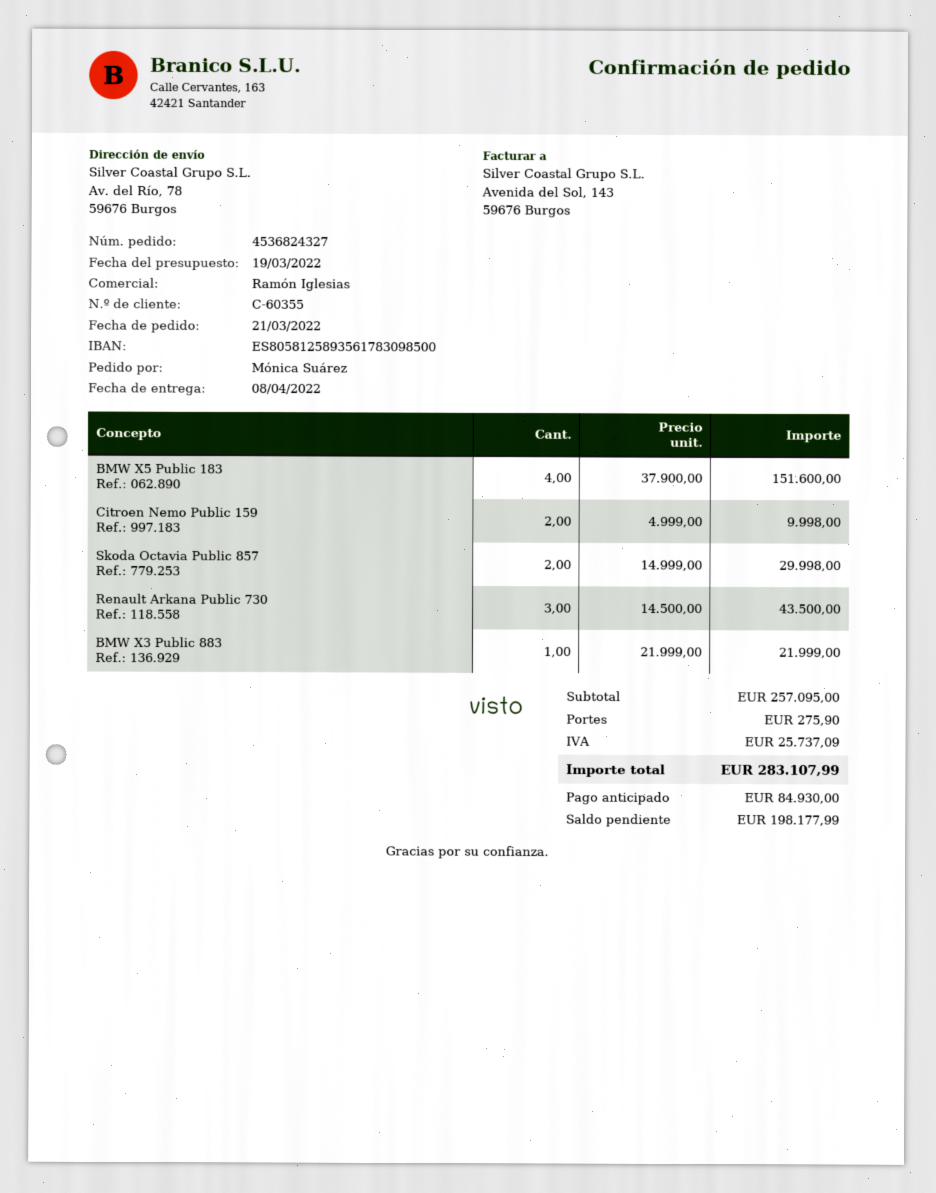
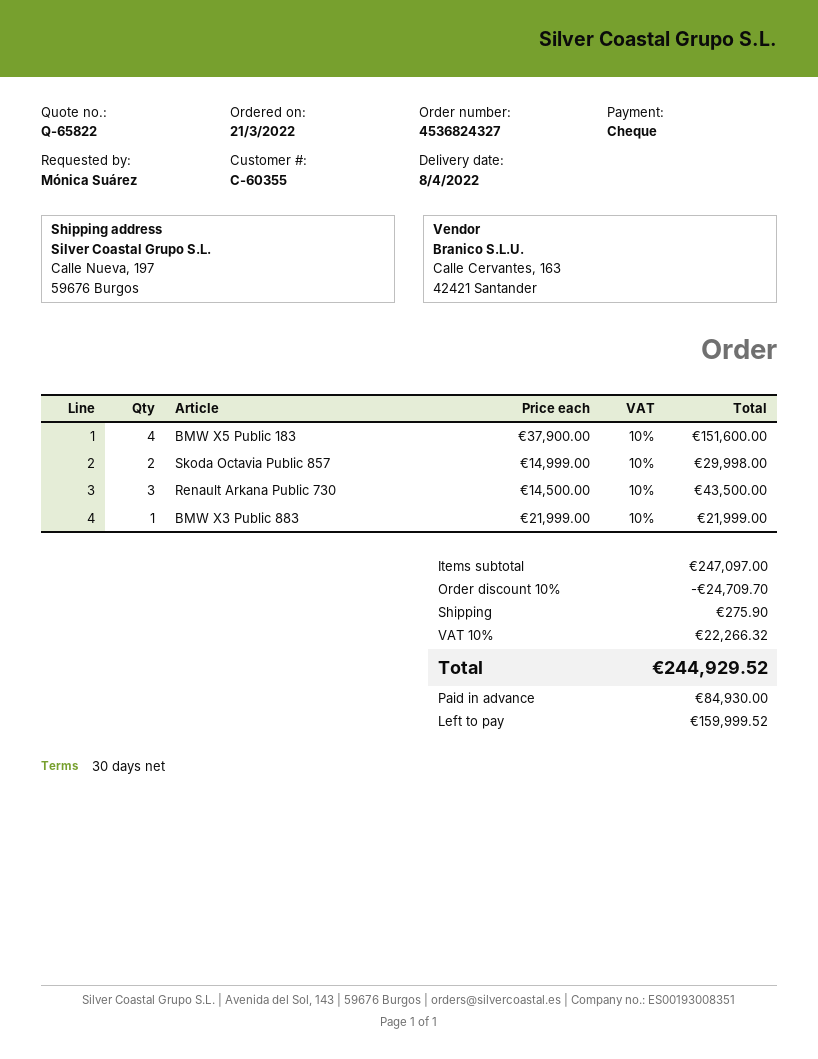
ship to: Av. del Río, 78, 59676 Burgos -> Calle Nueva, 197, 59676 Burgos
Citroen Nemo Public 159: 2 x 4999.00 = 9998.00 -> none
subtotal: 257095.00 -> 247097.00
discount: none -> 10% = 24709.70
tax: 25737.09 -> 22266.32
total: 283107.99 -> 244929.52
balance: 198177.99 -> 159999.52

